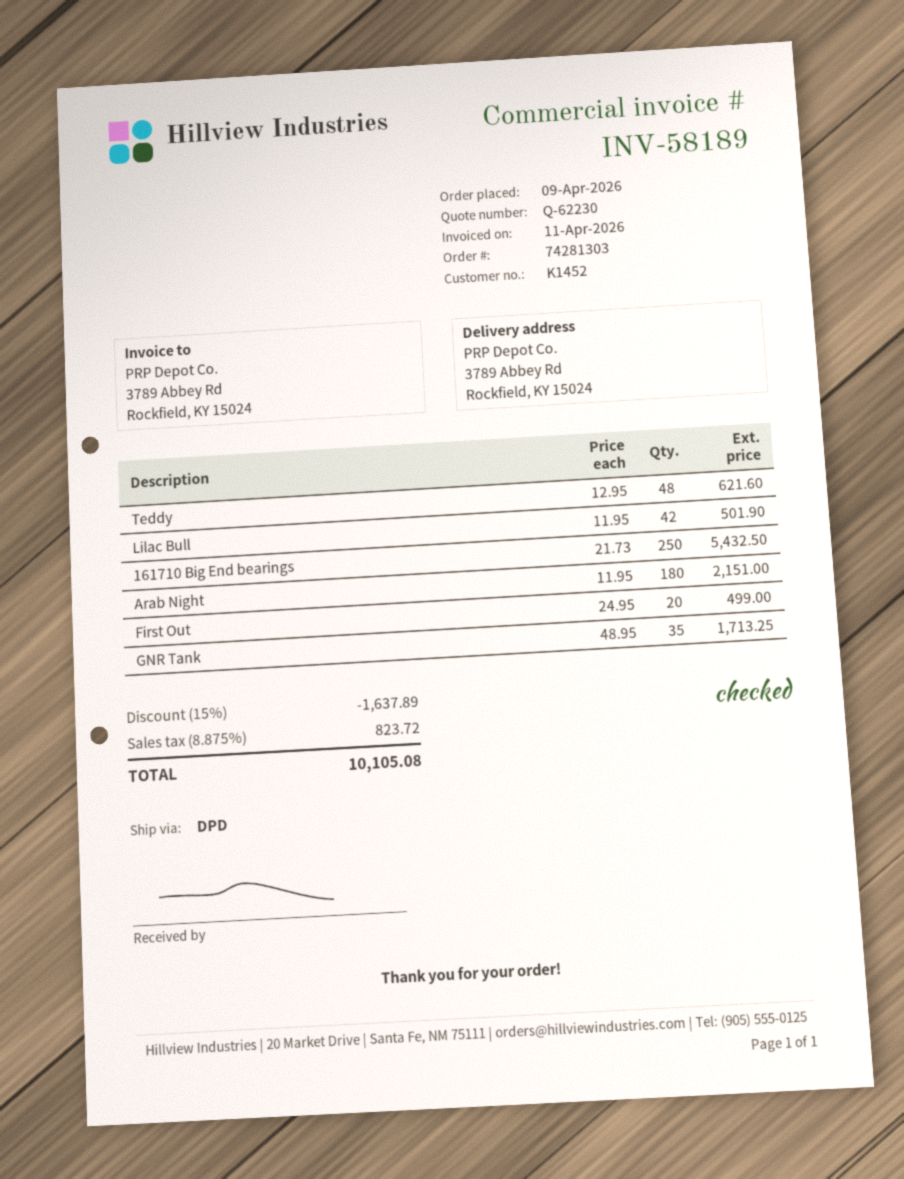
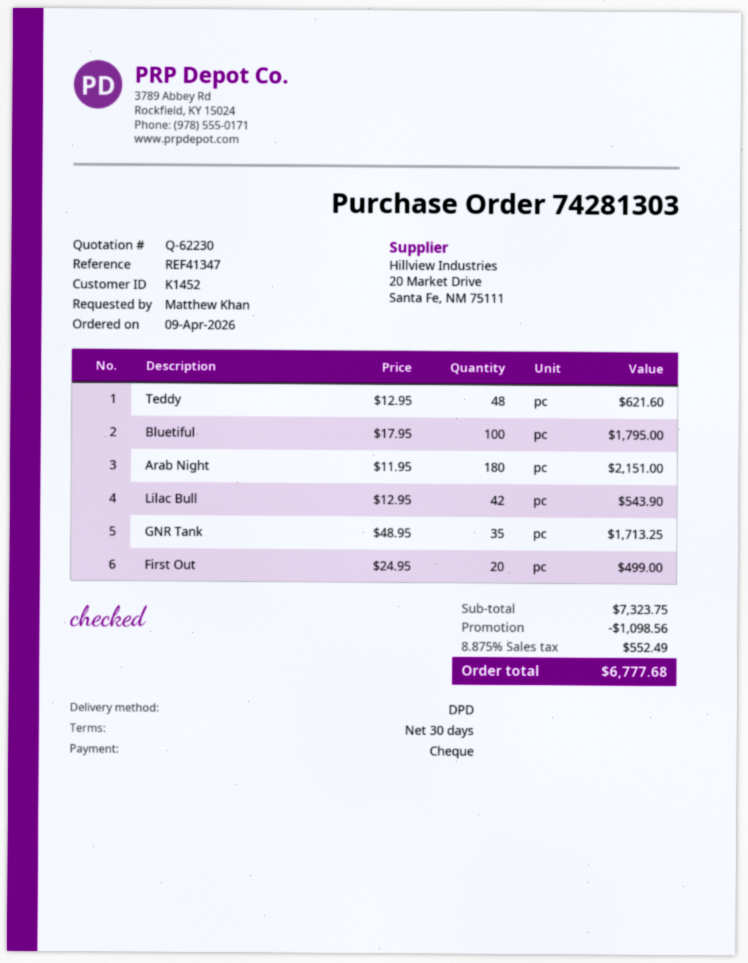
Lilac Bull: 42 x 11.95 = 501.90 -> 42 x 12.95 = 543.90
161710 Big End bearings: 250 x 21.73 = 5432.50 -> none
Bluetiful: none -> 100 x 17.95 = 1795.00
discount: 1637.89 -> 1098.56
tax: 8.875% = 823.72 -> 8.875% = 552.49
total: 10105.08 -> 6777.68

